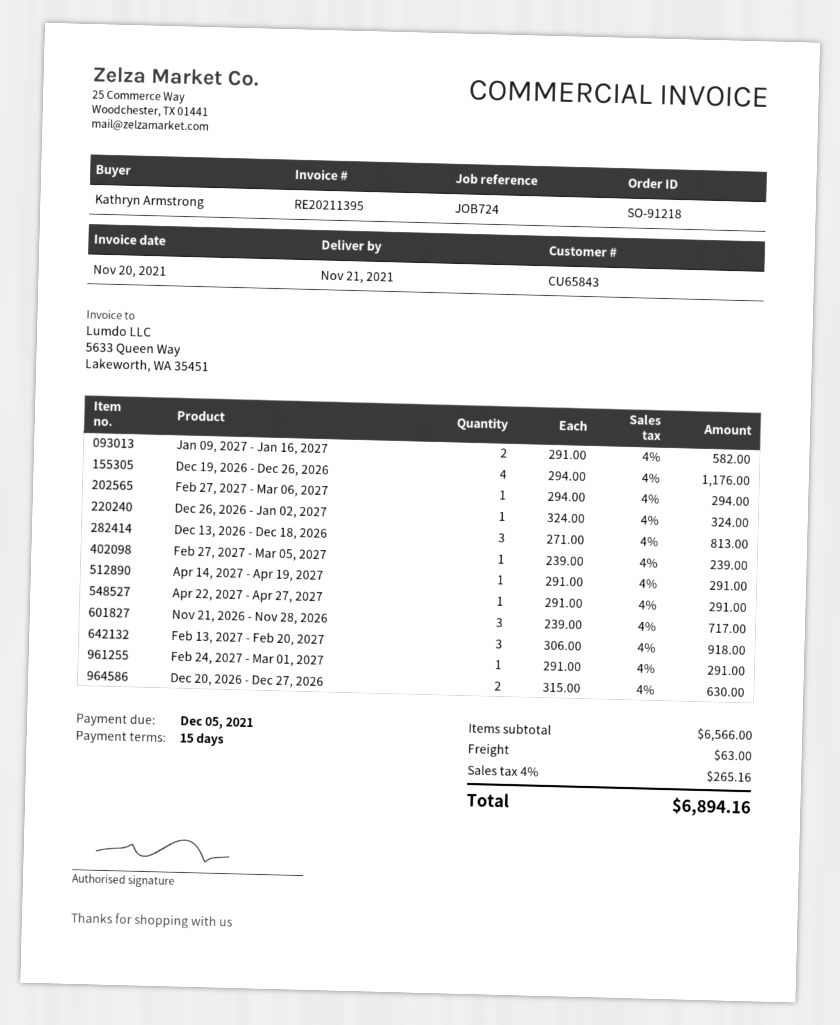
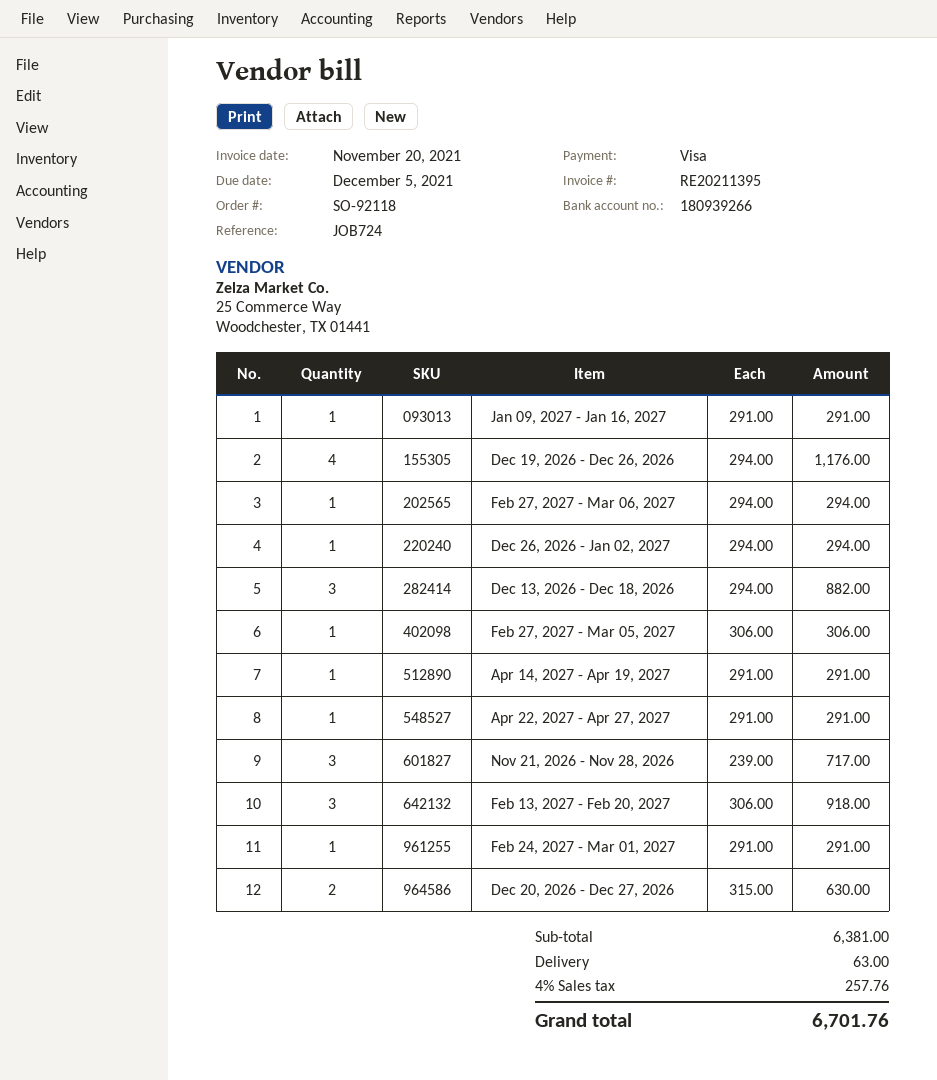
order number: SO-91218 -> SO-92118
Jan 09, 2027 - Jan 16, 2027: 2 x 291.00 = 582.00 -> 1 x 291.00 = 291.00
Dec 26, 2026 - Jan 02, 2027: 1 x 324.00 = 324.00 -> 1 x 294.00 = 294.00
Dec 13, 2026 - Dec 18, 2026: 3 x 271.00 = 813.00 -> 3 x 294.00 = 882.00
Feb 27, 2027 - Mar 05, 2027: 1 x 239.00 = 239.00 -> 1 x 306.00 = 306.00
subtotal: 6566.00 -> 6381.00
tax: 4% = 265.16 -> 4% = 257.76
total: 6894.16 -> 6701.76

